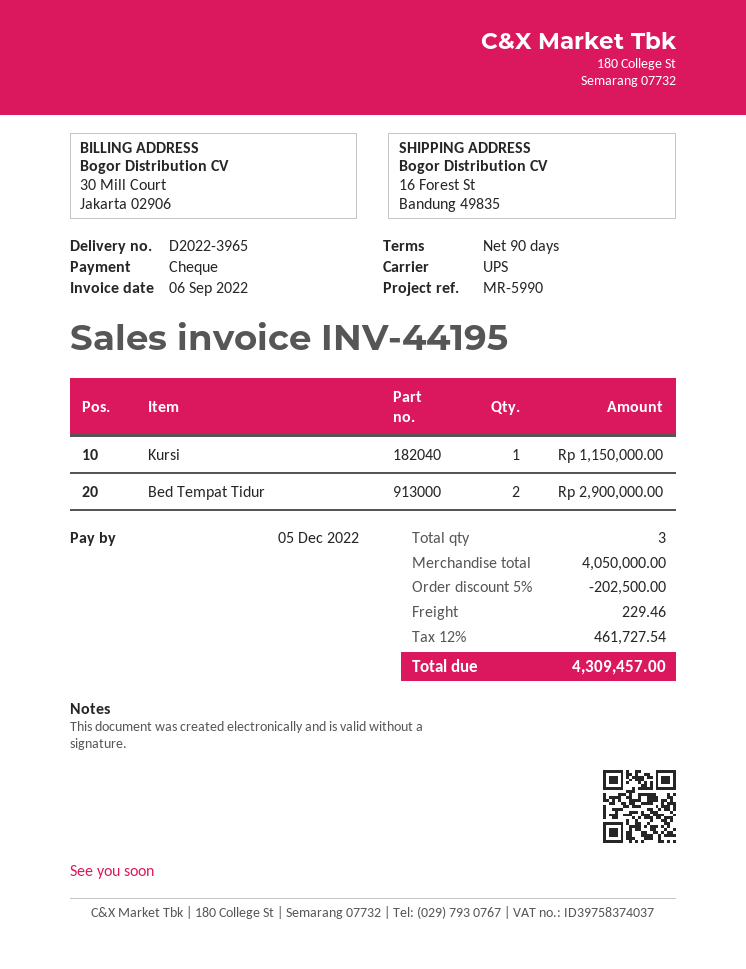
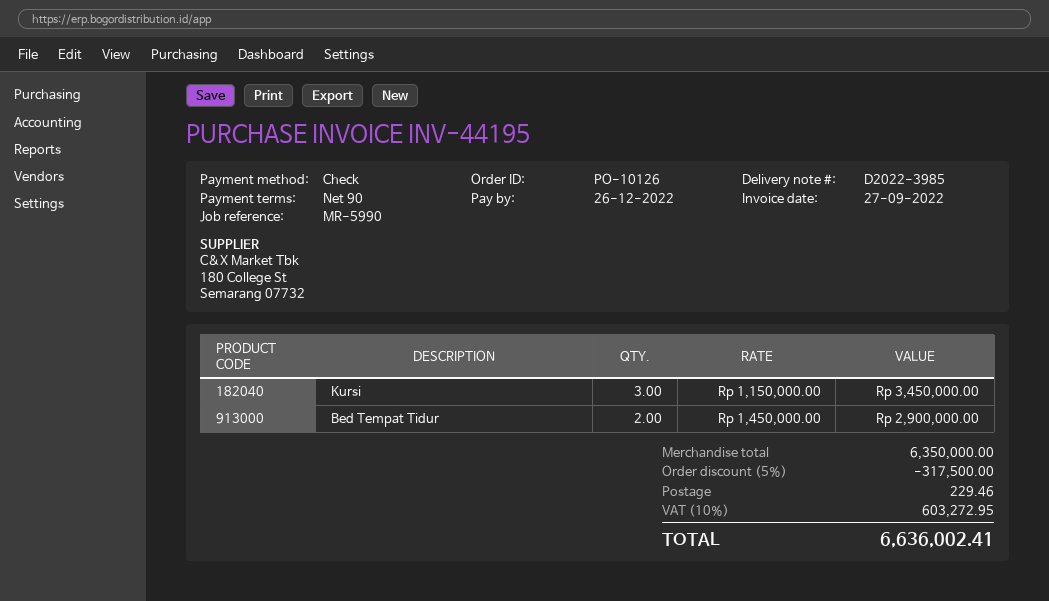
delivery note number: D2022-3965 -> D2022-3985
invoice date: 2022-09-06 -> 2022-09-27
due date: 2022-12-05 -> 2022-12-26
Kursi: 1 for 1150000.00 -> 3 for 3450000.00
subtotal: 4050000.00 -> 6350000.00
discount: 5% = 202500.00 -> 5% = 317500.00
tax: 12% = 461727.54 -> 10% = 603272.95
total: 4309457.00 -> 6636002.41

